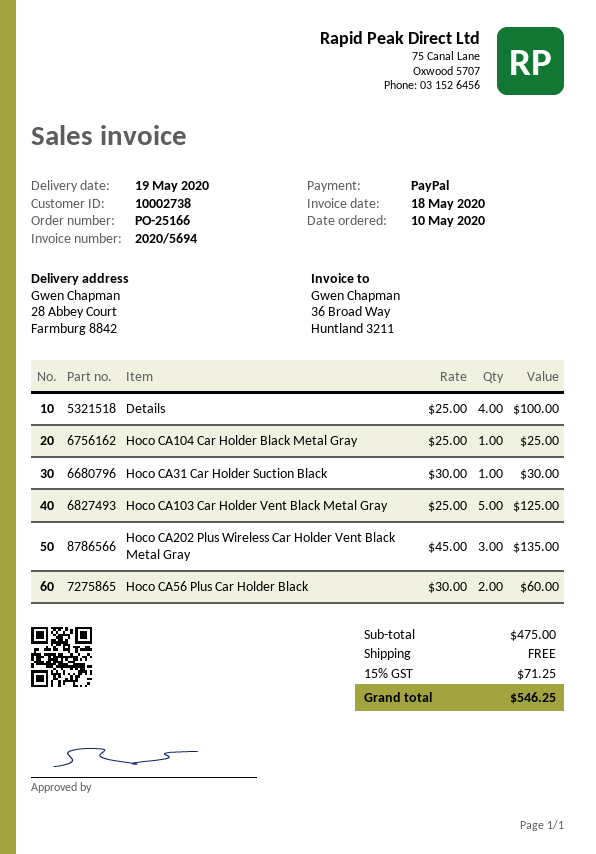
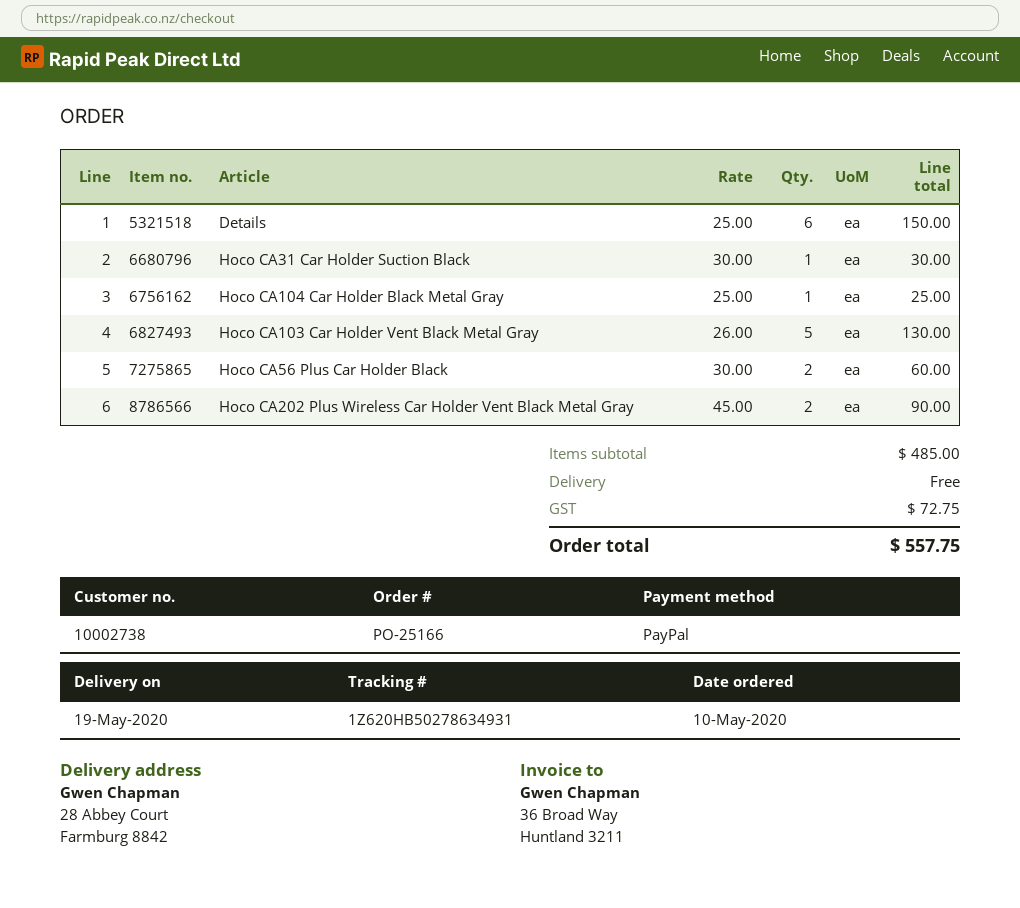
Details: 4 x 25.00 = 100.00 -> 6 x 25.00 = 150.00
Hoco CA103 Car Holder Vent Black Metal Gray: 5 x 25.00 = 125.00 -> 5 x 26.00 = 130.00
Hoco CA202 Plus Wireless Car Holder Vent Black Metal Gray: 3 x 45.00 = 135.00 -> 2 x 45.00 = 90.00
subtotal: 475.00 -> 485.00
tax: 71.25 -> 72.75
total: 546.25 -> 557.75

